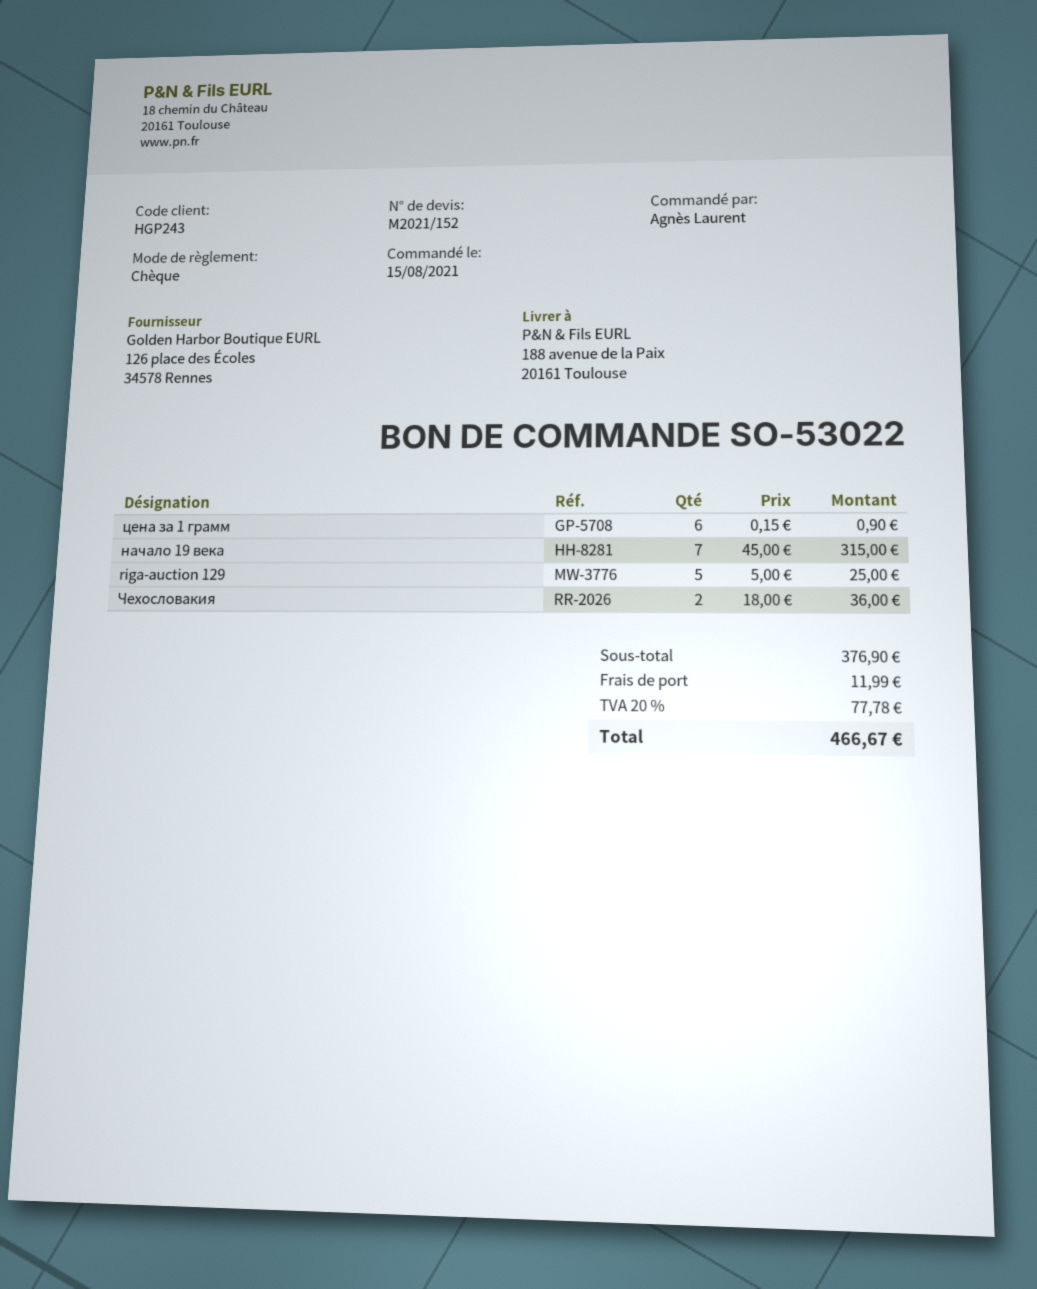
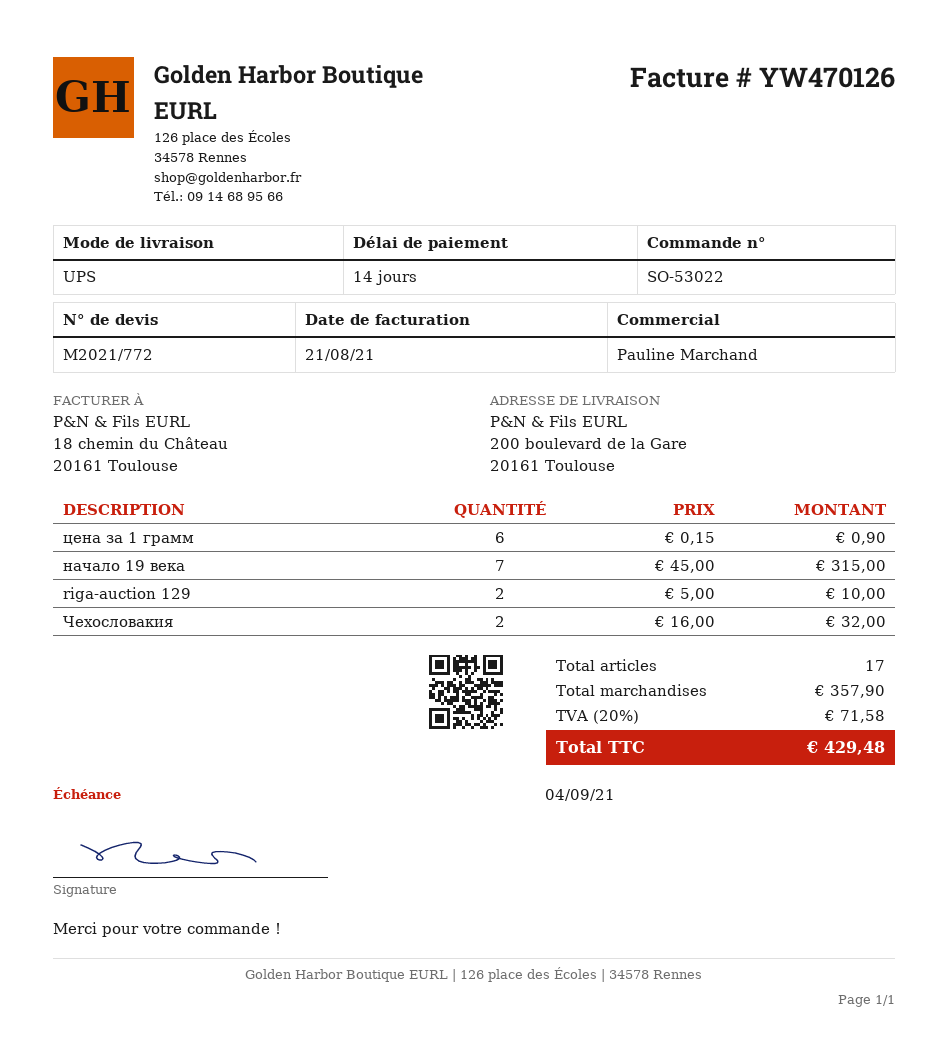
quote number: M2021/152 -> M2021/772
ship to: 188 avenue de la Paix, 20161 Toulouse -> 200 boulevard de la Gare, 20161 Toulouse
riga-auction 129: 5 x 5.00 = 25.00 -> 2 x 5.00 = 10.00
Чехословакия: 2 x 18.00 = 36.00 -> 2 x 16.00 = 32.00
subtotal: 376.90 -> 357.90
shipping: 11.99 -> none
tax: 20% = 77.78 -> 20% = 71.58
total: 466.67 -> 429.48

